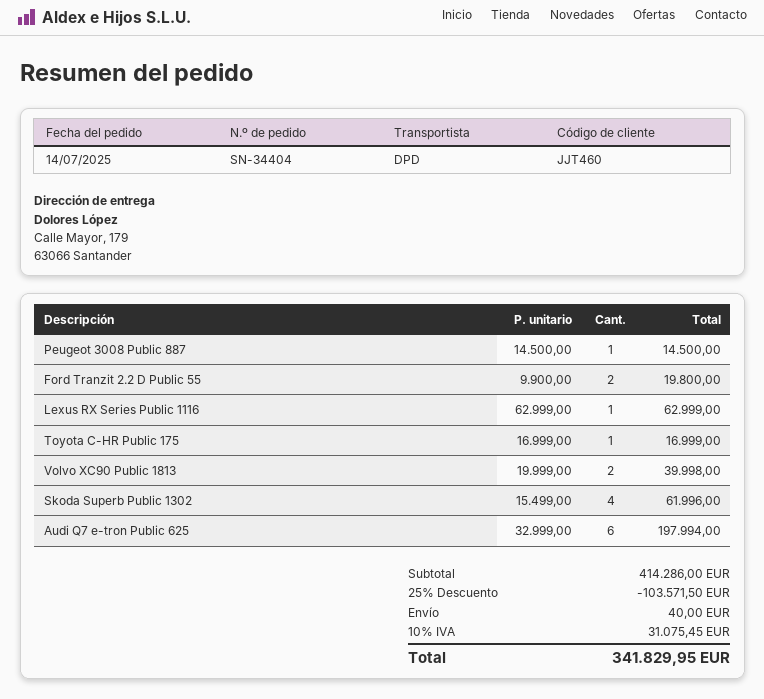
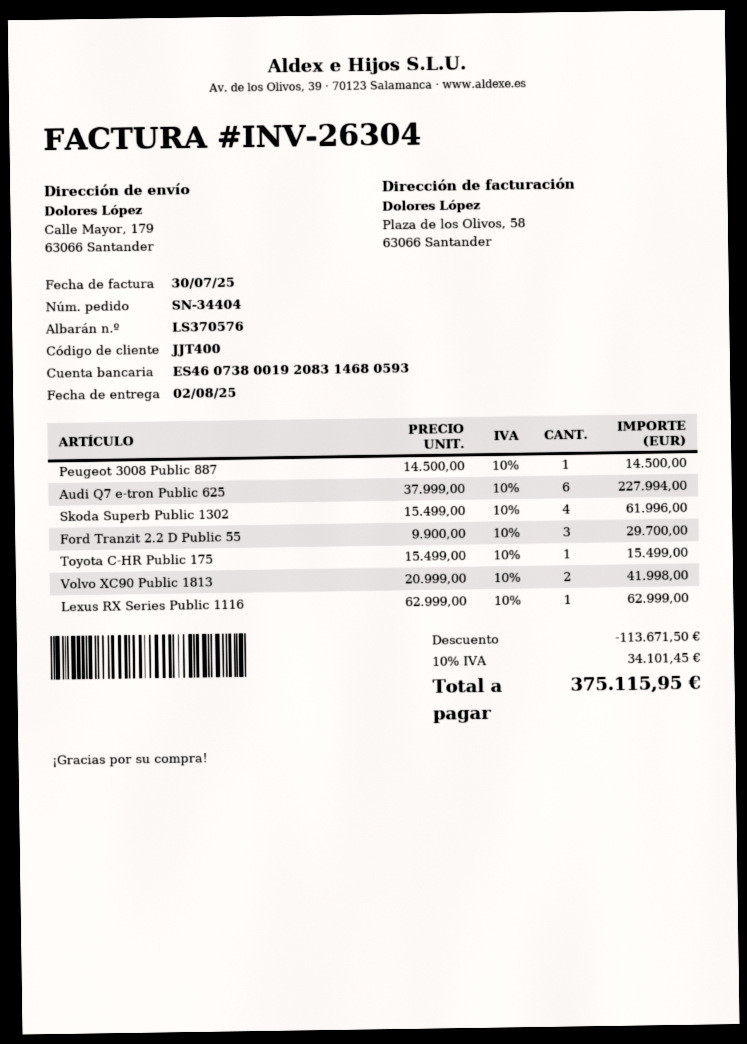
customer number: JJT460 -> JJT400
Ford Tranzit 2.2 D Public 55: 2 x 9900.00 = 19800.00 -> 3 x 9900.00 = 29700.00
Toyota C-HR Public 175: 1 x 16999.00 = 16999.00 -> 1 x 15499.00 = 15499.00
Volvo XC90 Public 1813: 2 x 19999.00 = 39998.00 -> 2 x 20999.00 = 41998.00
Audi Q7 e-tron Public 625: 6 x 32999.00 = 197994.00 -> 6 x 37999.00 = 227994.00
discount: 103571.50 -> 113671.50
shipping: 40.00 -> none
tax: 10% = 31075.45 -> 10% = 34101.45
total: 341829.95 -> 375115.95

